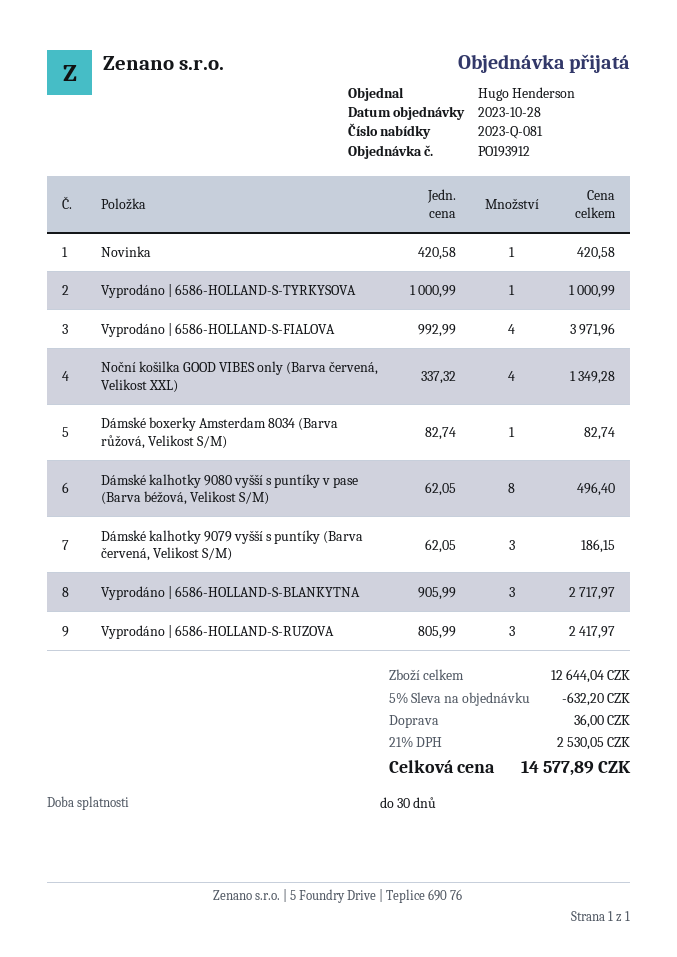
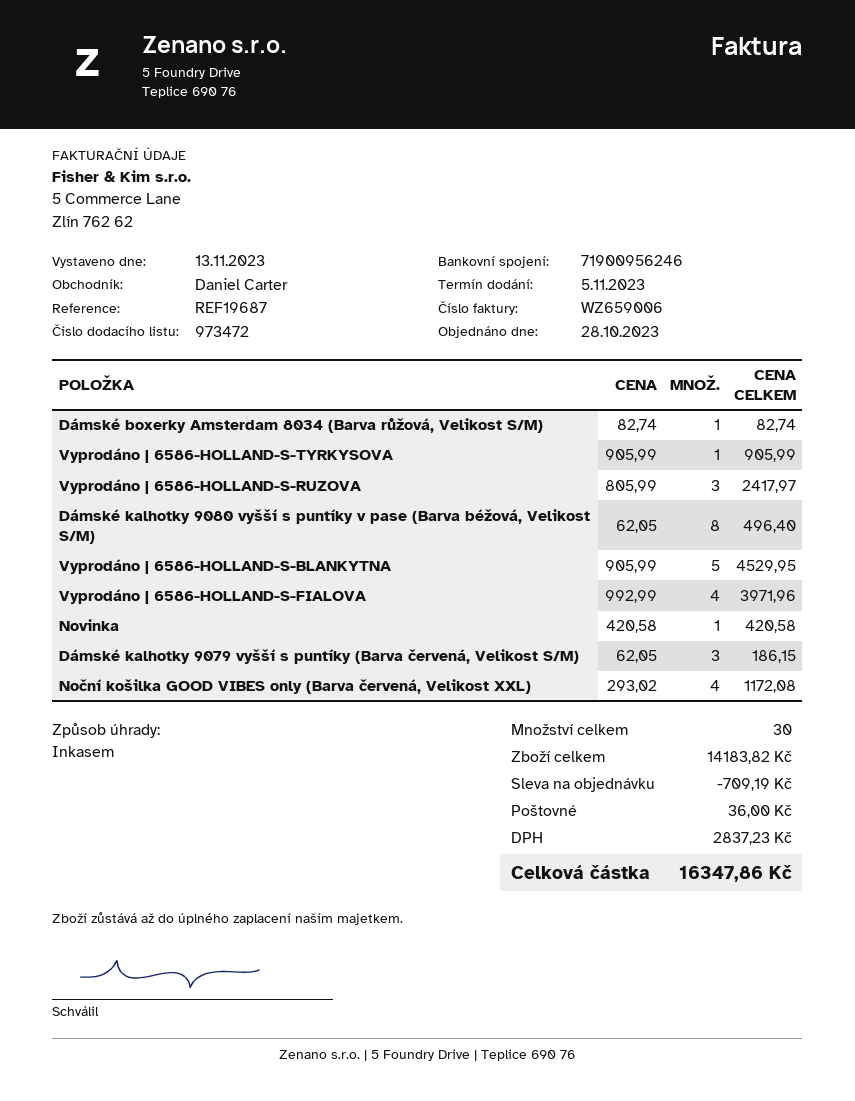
Vyprodáno | 6586-HOLLAND-S-TYRKYSOVA: 1 x 1000.99 = 1000.99 -> 1 x 905.99 = 905.99
Noční košilka GOOD VIBES only (Barva červená, Velikost XXL): 4 x 337.32 = 1349.28 -> 4 x 293.02 = 1172.08
Vyprodáno | 6586-HOLLAND-S-BLANKYTNA: 3 x 905.99 = 2717.97 -> 5 x 905.99 = 4529.95
subtotal: 12644.04 -> 14183.82
discount: 632.20 -> 709.19
tax: 2530.05 -> 2837.23
total: 14577.89 -> 16347.86

